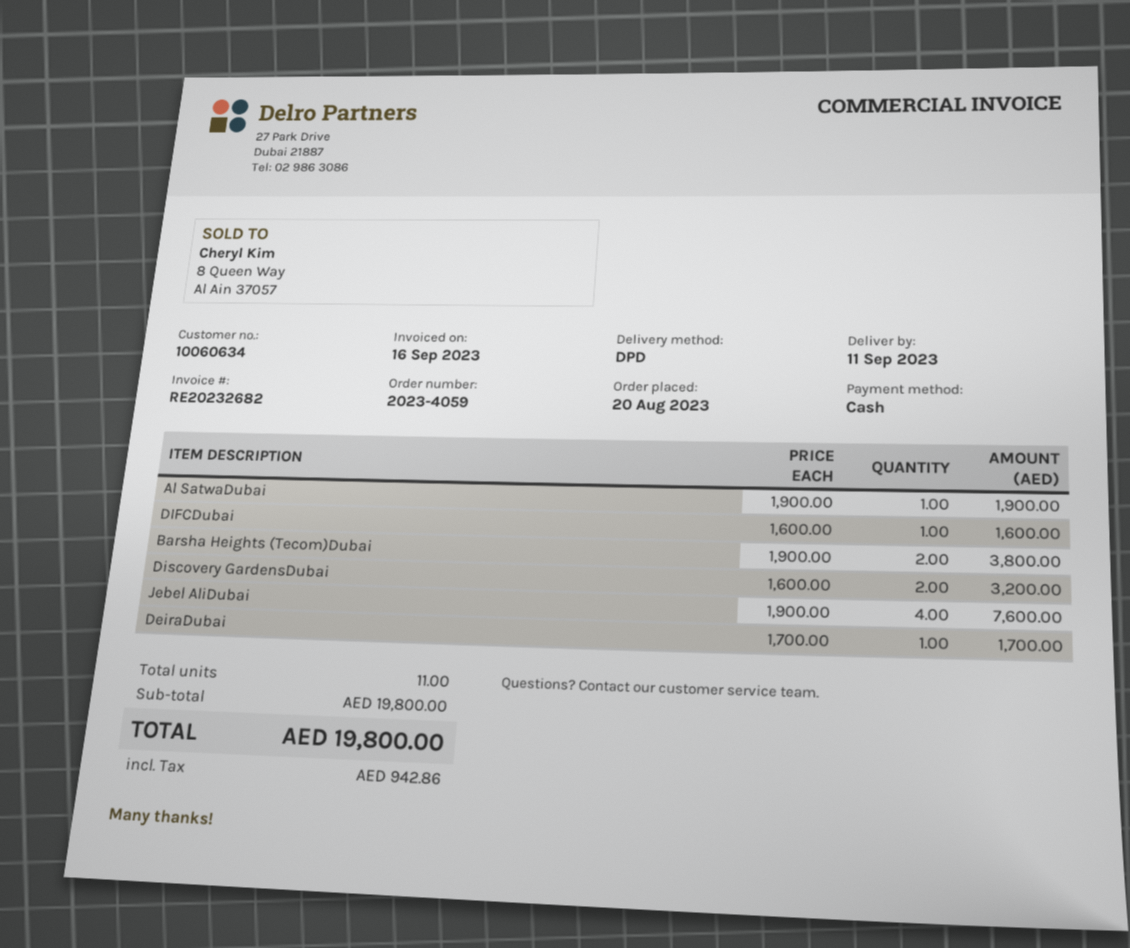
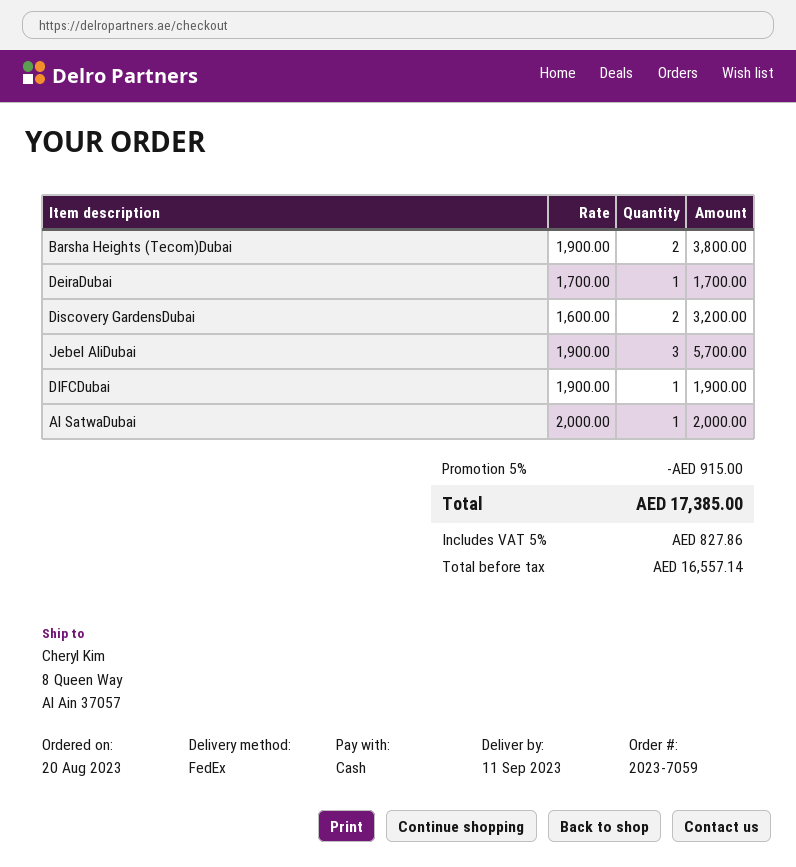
order number: 2023-4059 -> 2023-7059
shipping method: DPD -> FedEx
Al SatwaDubai: 1 x 1900.00 = 1900.00 -> 1 x 2000.00 = 2000.00
DIFCDubai: 1 x 1600.00 = 1600.00 -> 1 x 1900.00 = 1900.00
Jebel AliDubai: 4 x 1900.00 = 7600.00 -> 3 x 1900.00 = 5700.00
discount: none -> 5% = 915.00
tax: 942.86 -> 827.86
total: 19800.00 -> 17385.00

